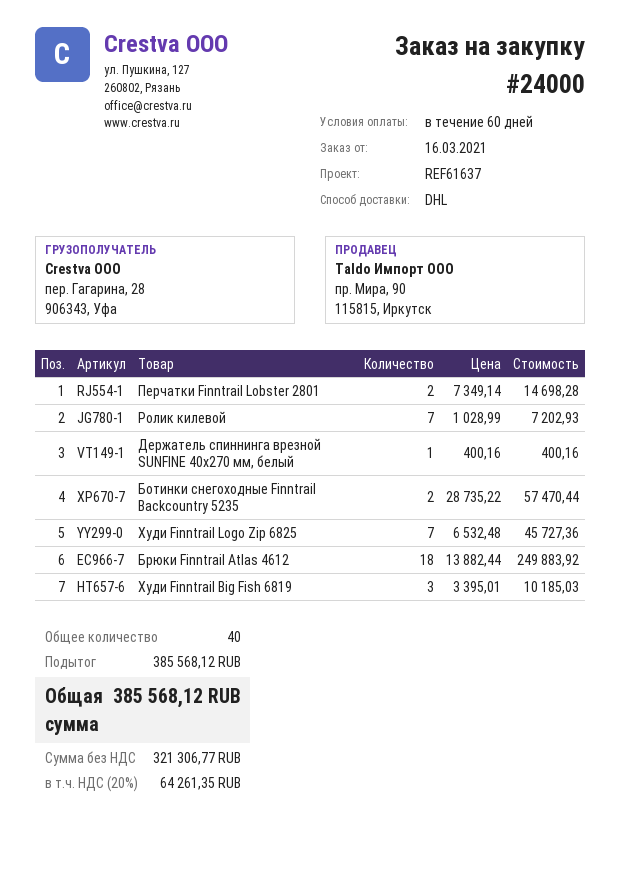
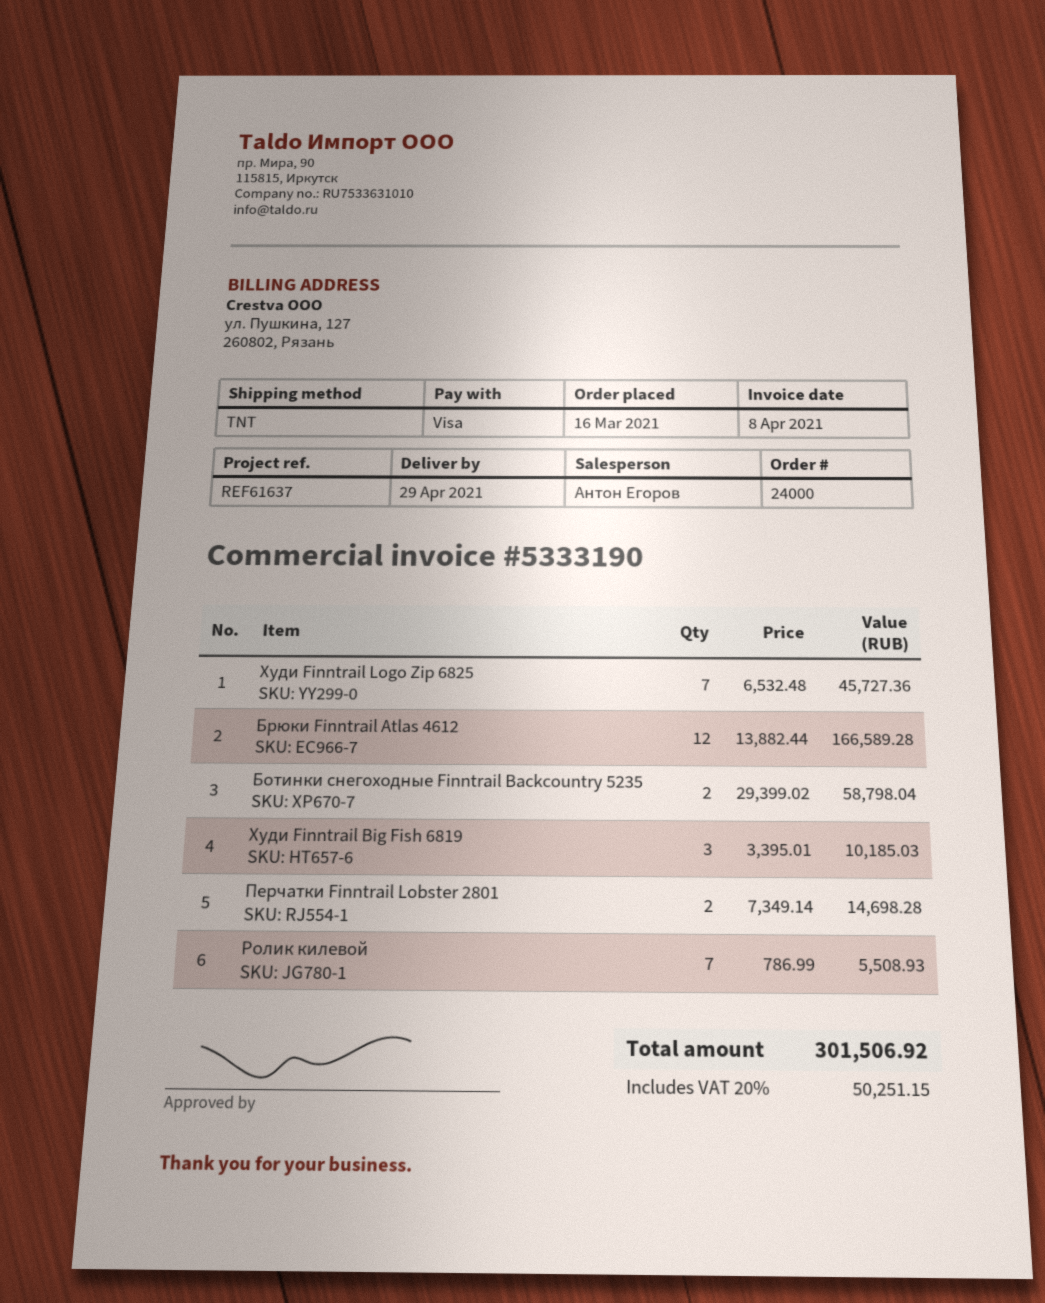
shipping method: DHL -> TNT
Ролик килевой: 7 x 1028.99 = 7202.93 -> 7 x 786.99 = 5508.93
Держатель спиннинга врезной SUNFINE 40x270 мм, белый: 1 x 400.16 = 400.16 -> none
Ботинки снегоходные Finntrail Backcountry 5235: 2 x 28735.22 = 57470.44 -> 2 x 29399.02 = 58798.04
Брюки Finntrail Atlas 4612: 18 x 13882.44 = 249883.92 -> 12 x 13882.44 = 166589.28
tax: 20% = 64261.35 -> 20% = 50251.15
total: 385568.12 -> 301506.92

